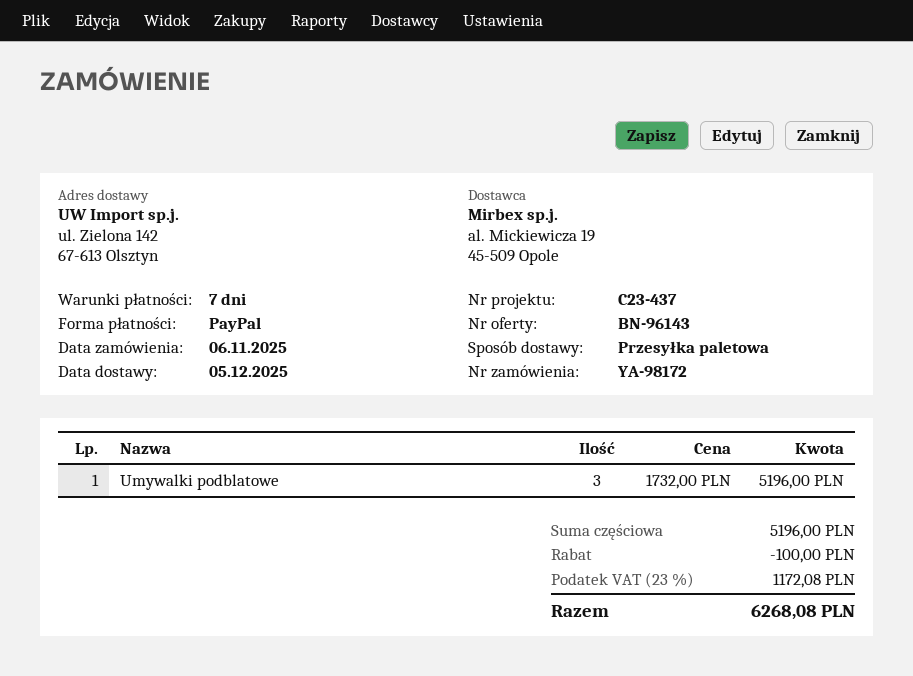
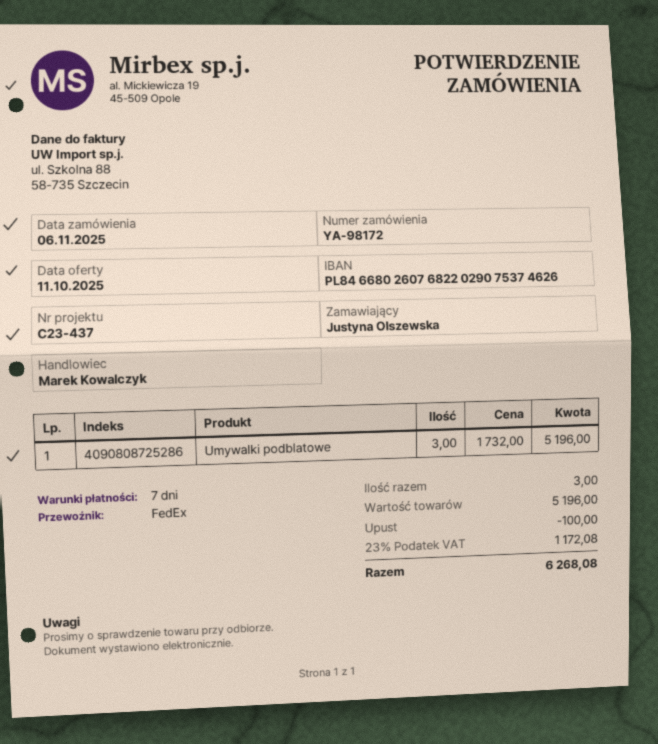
shipping method: pallet freight -> FedEx

